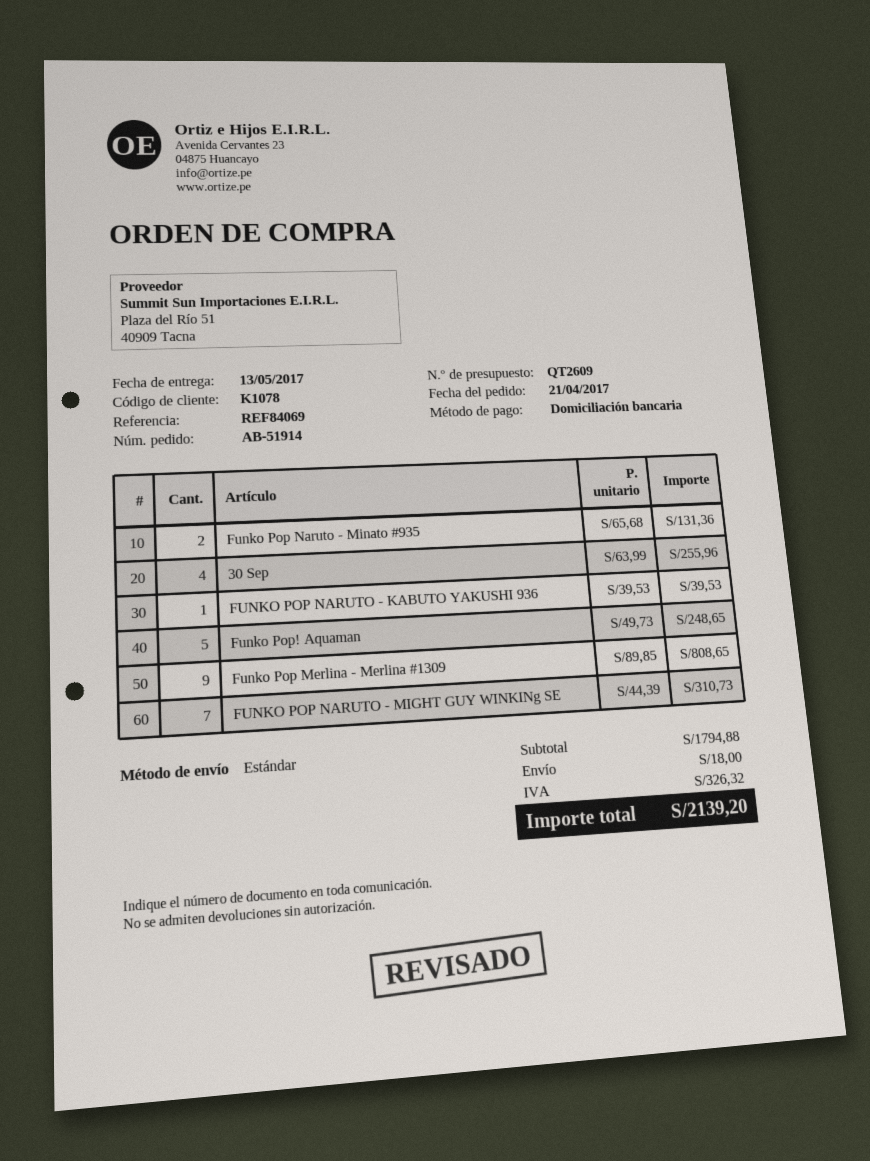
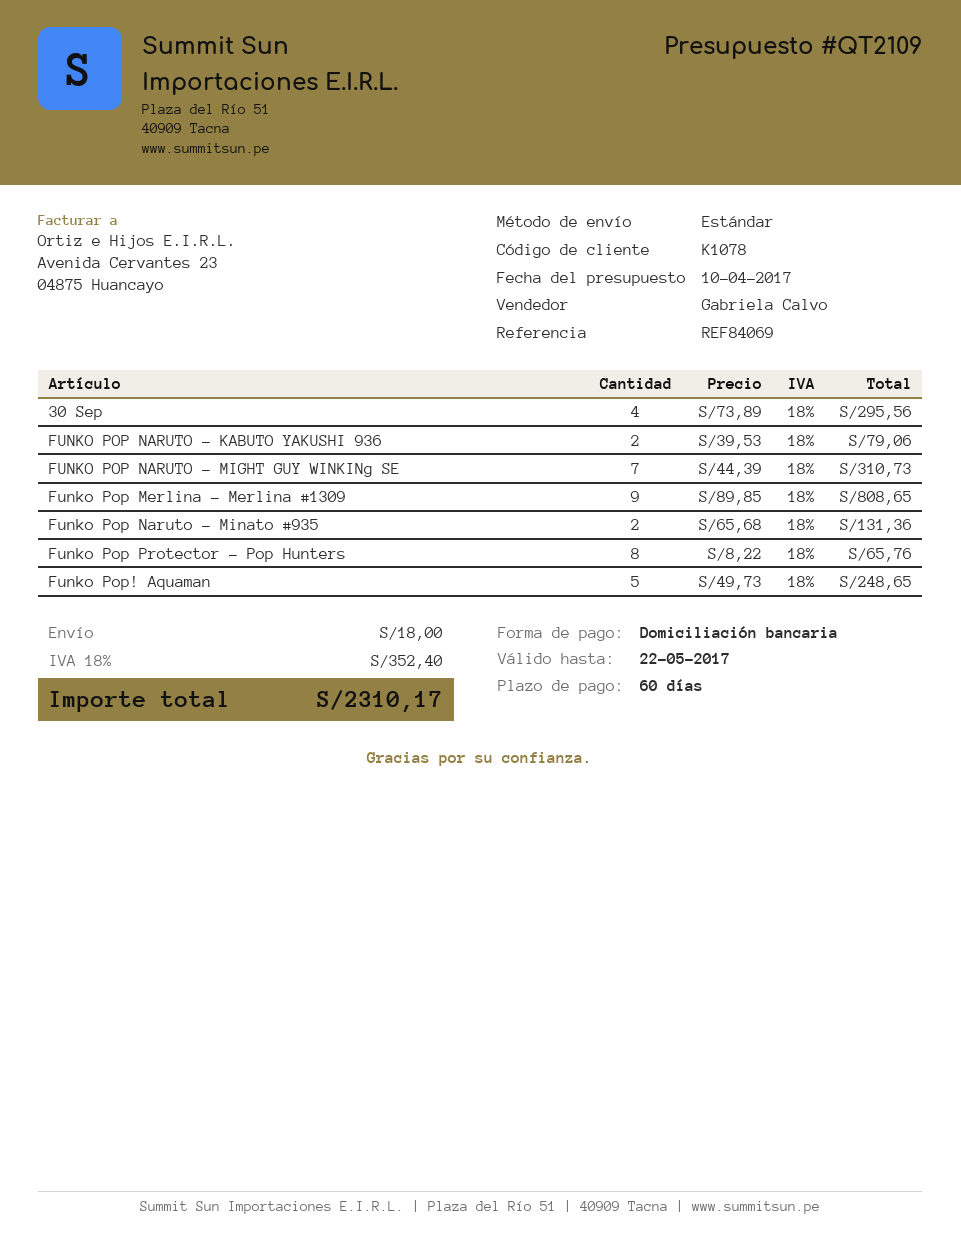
quote number: QT2609 -> QT2109
30 Sep: 4 x 63.99 = 255.96 -> 4 x 73.89 = 295.56
FUNKO POP NARUTO - KABUTO YAKUSHI 936: 1 x 39.53 = 39.53 -> 2 x 39.53 = 79.06
Funko Pop Protector - Pop Hunters: none -> 8 x 8.22 = 65.76
tax: 326.32 -> 352.40
total: 2139.20 -> 2310.17

